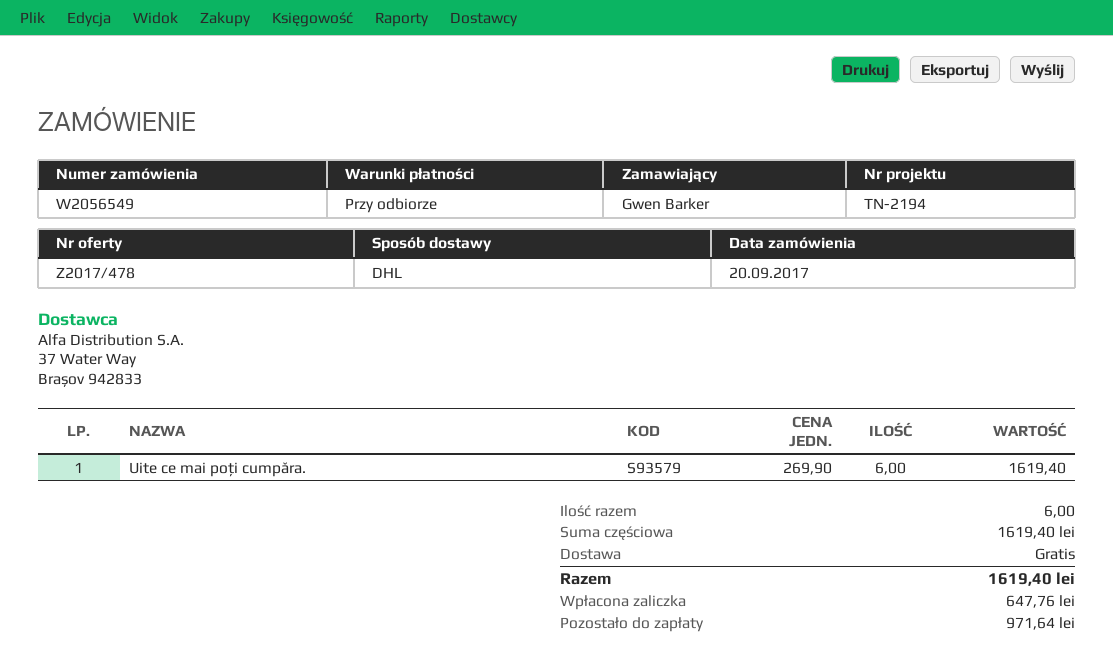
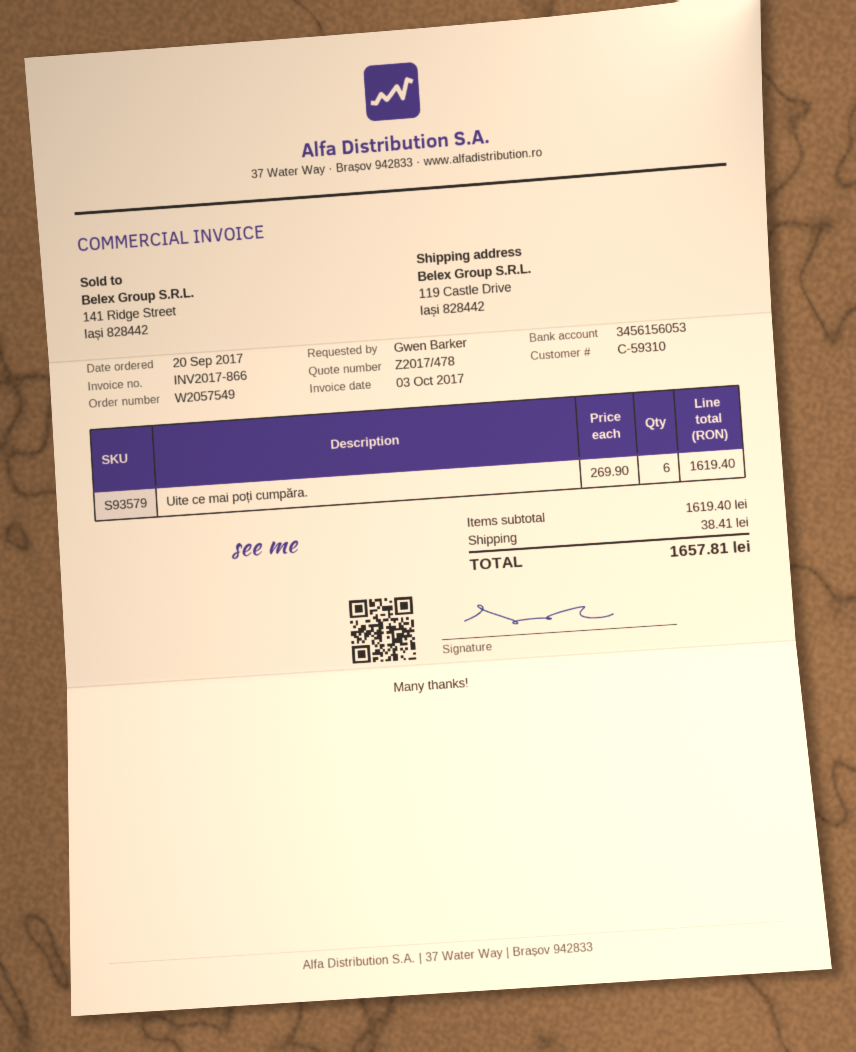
order number: W2056549 -> W2057549
shipping: 0.00 -> 38.41
total: 1619.40 -> 1657.81

